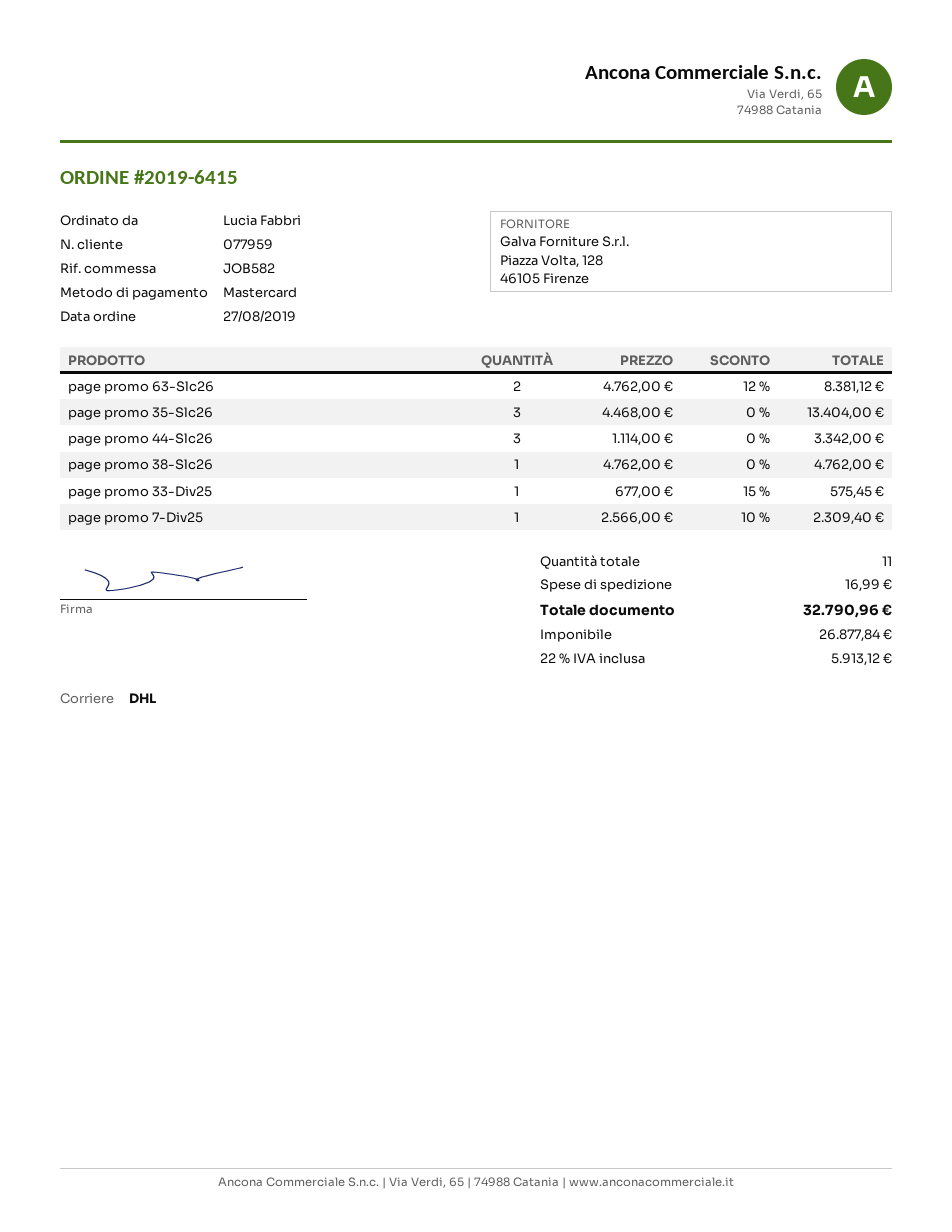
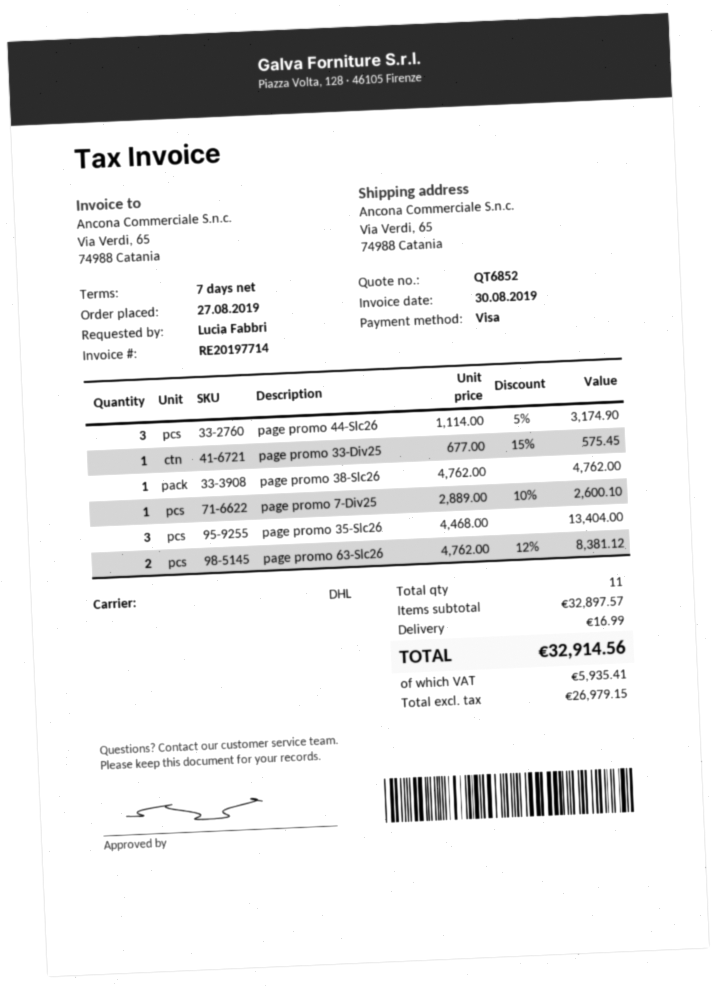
payment method: Mastercard -> Visa
page promo 44-Slc26: 3 x 1114.00 = 3342.00 -> 3 x 1114.00 - 5% = 3174.90
page promo 7-Div25: 1 x 2566.00 - 10% = 2309.40 -> 1 x 2889.00 - 10% = 2600.10
net: 26877.84 -> 26979.15
tax: 5913.12 -> 5935.41
total: 32790.96 -> 32914.56

